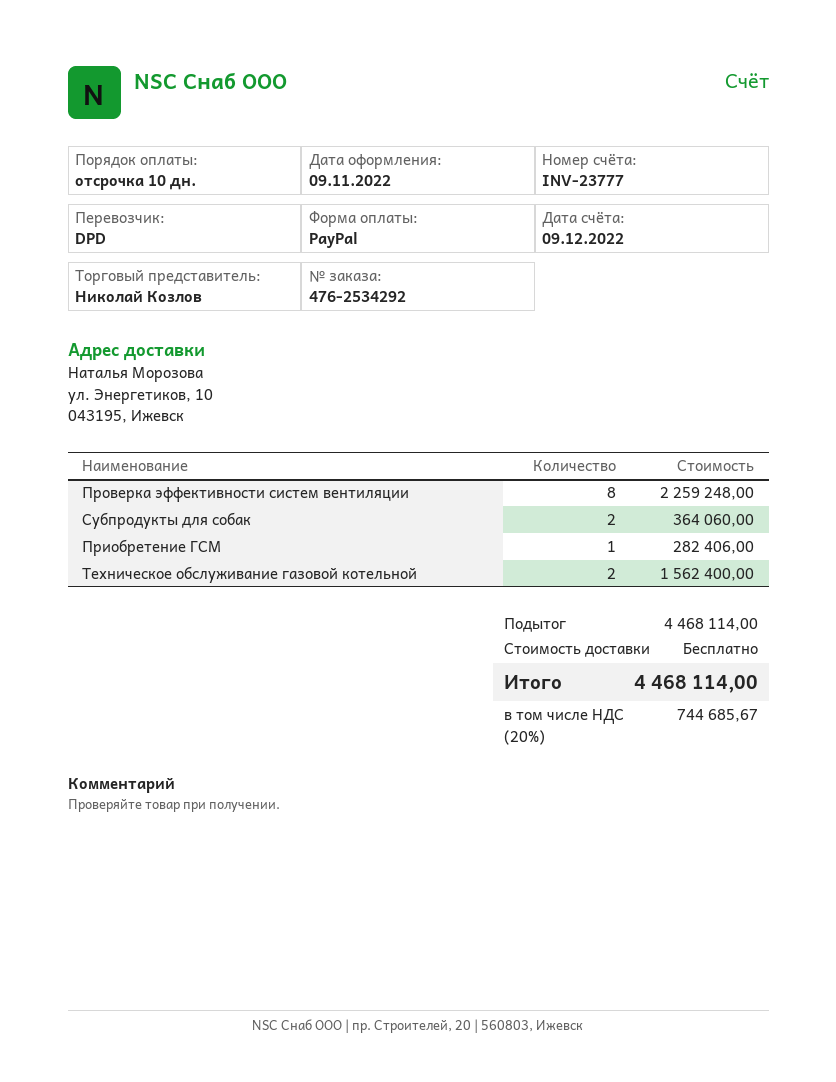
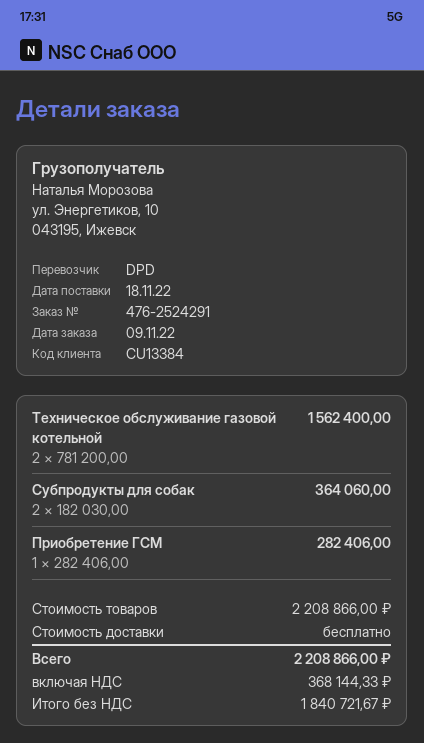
order number: 476-2534292 -> 476-2524291
Проверка эффективности систем вентиляции: 8 for 2259248.00 -> none
subtotal: 4468114.00 -> 2208866.00
tax: 744685.67 -> 368144.33
total: 4468114.00 -> 2208866.00

